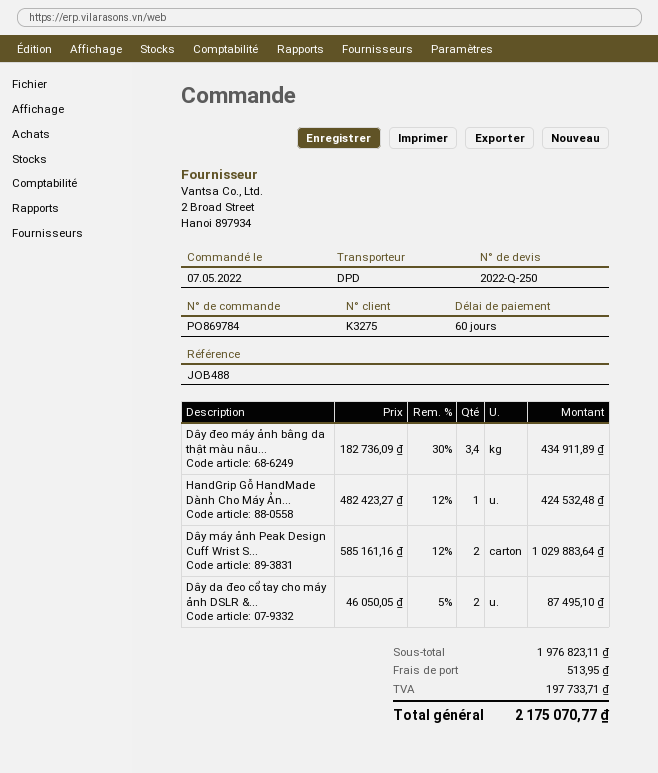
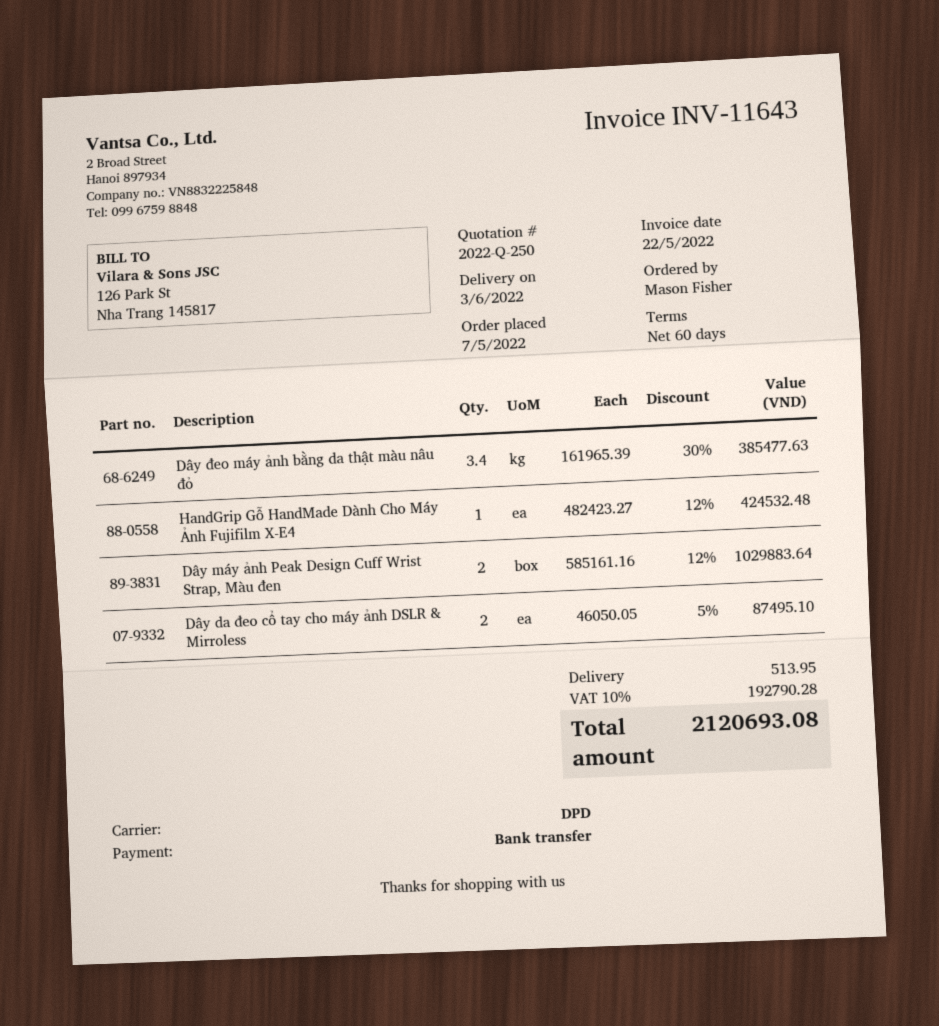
Dây đeo máy ảnh bằng da thật màu nâu...: 3.4 x 182736.09 - 30% = 434911.89 -> 3.4 x 161965.39 - 30% = 385477.63
tax: 197733.71 -> 192790.28
total: 2175070.77 -> 2120693.08

